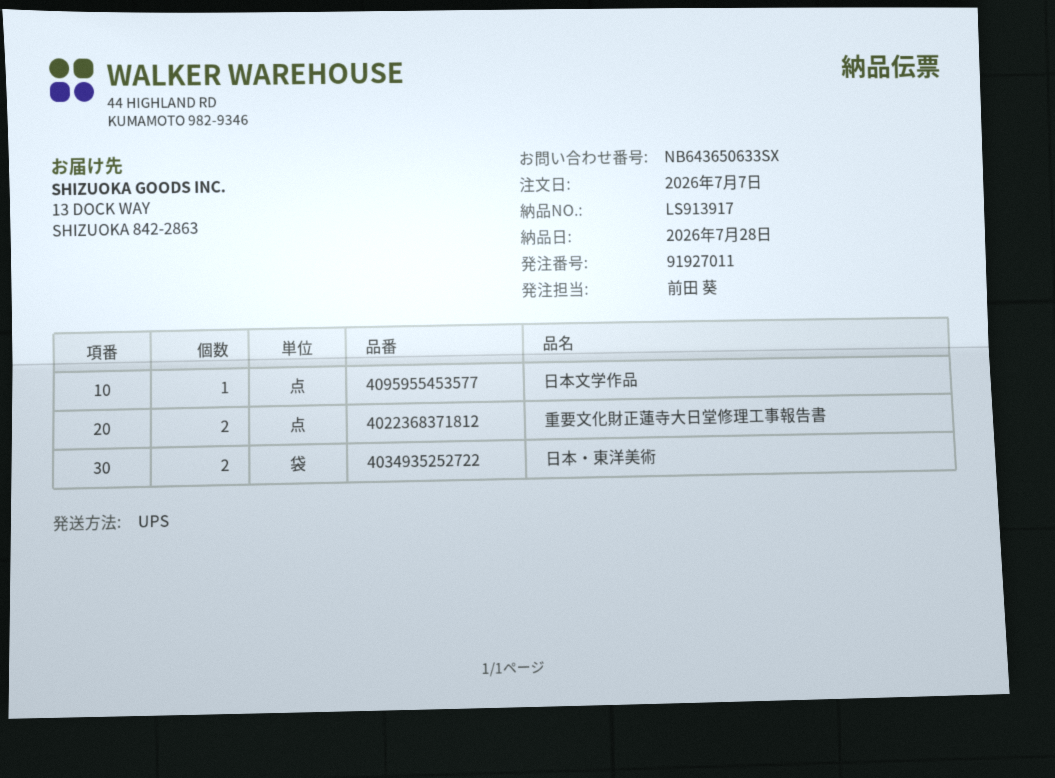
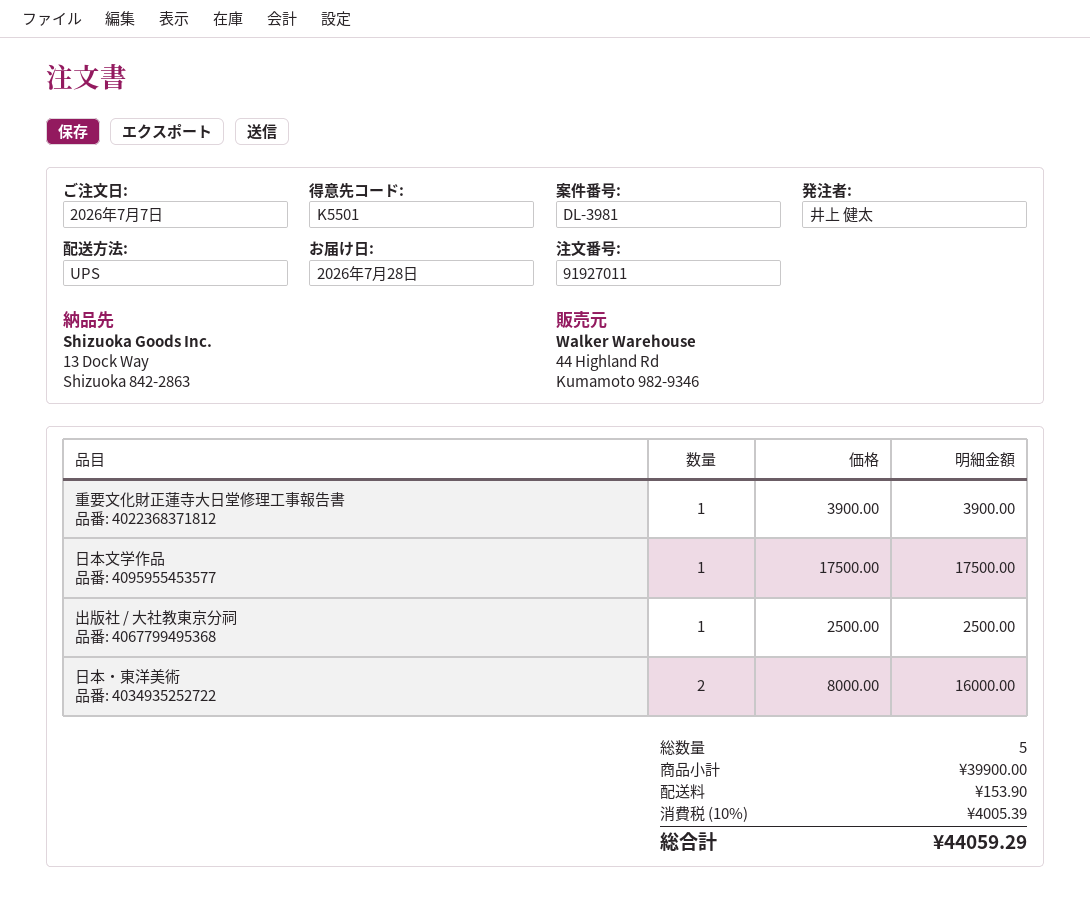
ordered by: 前田 葵 -> 井上 健太
重要文化財正蓮寺大日堂修理工事報告書: 2 -> 1
出版社 / 大社教東京分祠: none -> 1

